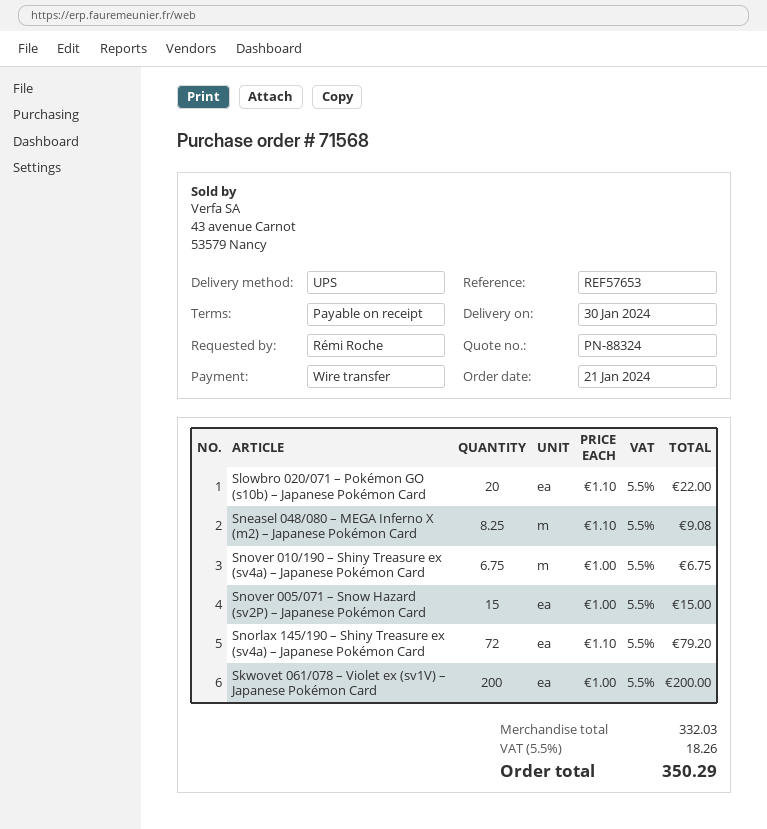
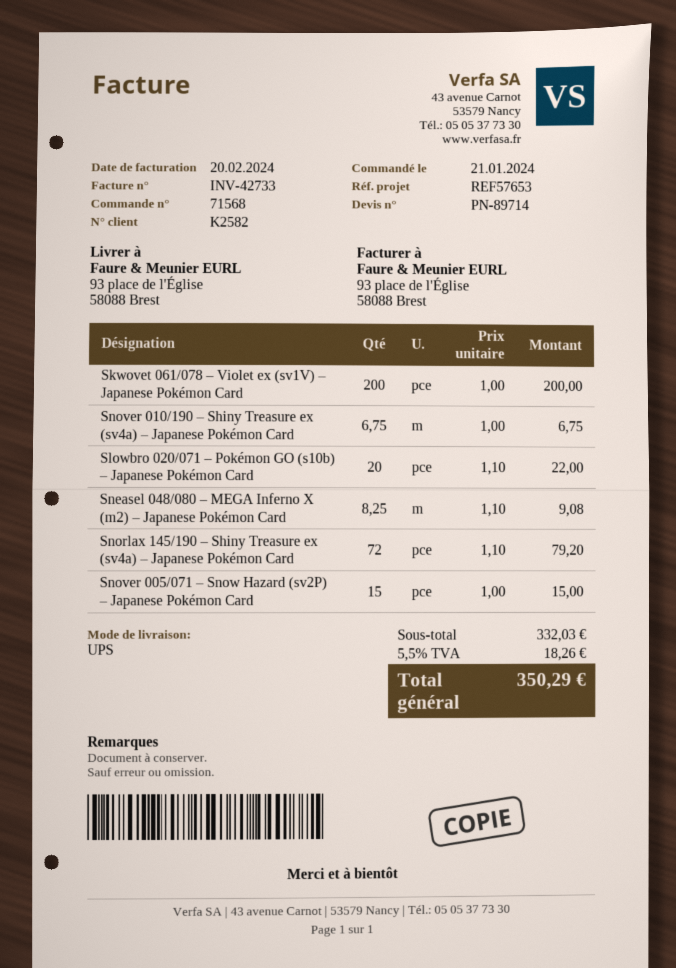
quote number: PN-88324 -> PN-89714

